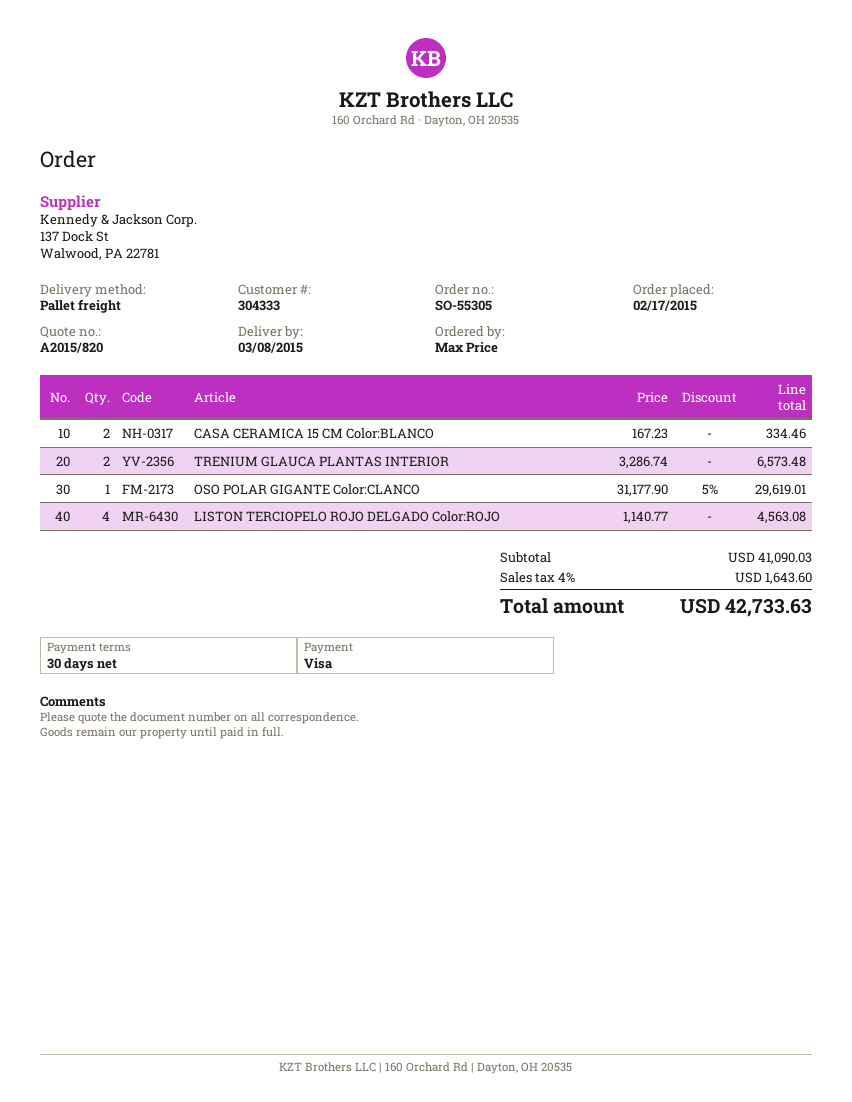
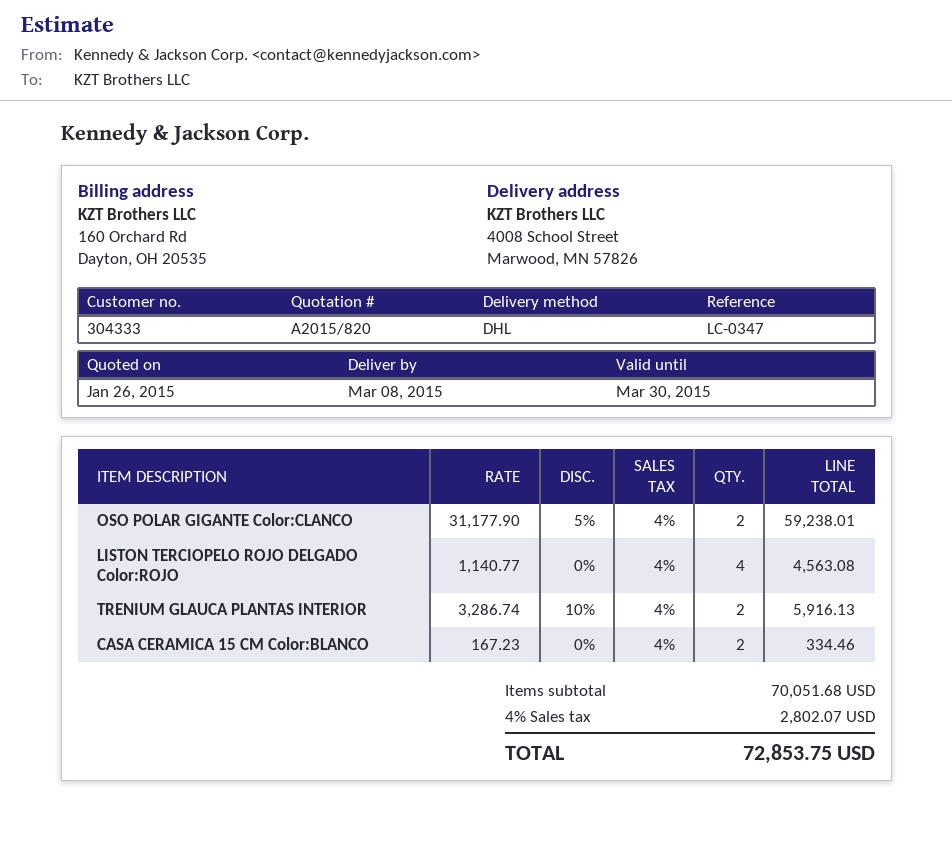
shipping method: pallet freight -> DHL
TRENIUM GLAUCA PLANTAS INTERIOR: 2 x 3286.74 = 6573.48 -> 2 x 3286.74 - 10% = 5916.13
OSO POLAR GIGANTE Color:CLANCO: 1 x 31177.90 - 5% = 29619.01 -> 2 x 31177.90 - 5% = 59238.01
subtotal: 41090.03 -> 70051.68
tax: 4% = 1643.60 -> 4% = 2802.07
total: 42733.63 -> 72853.75

